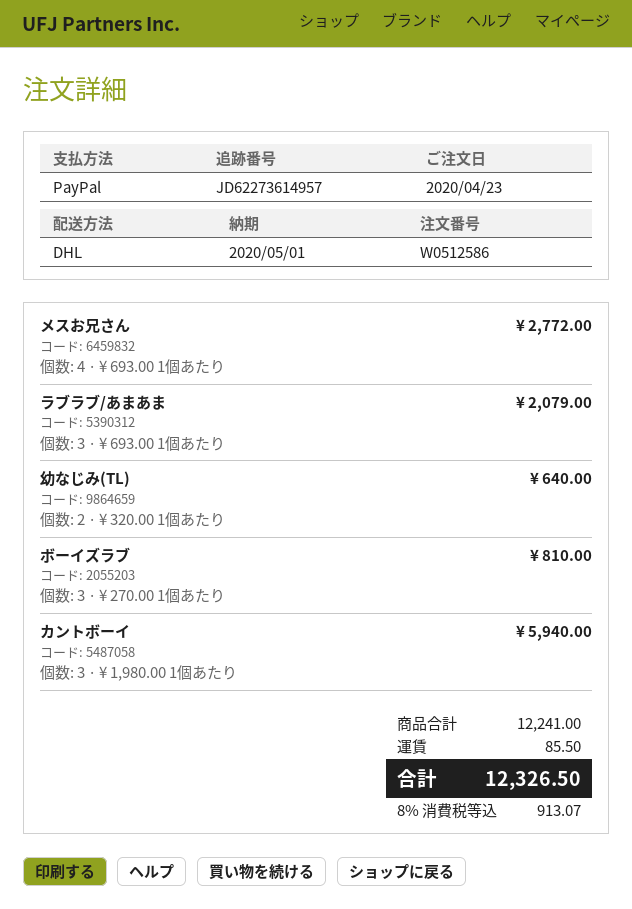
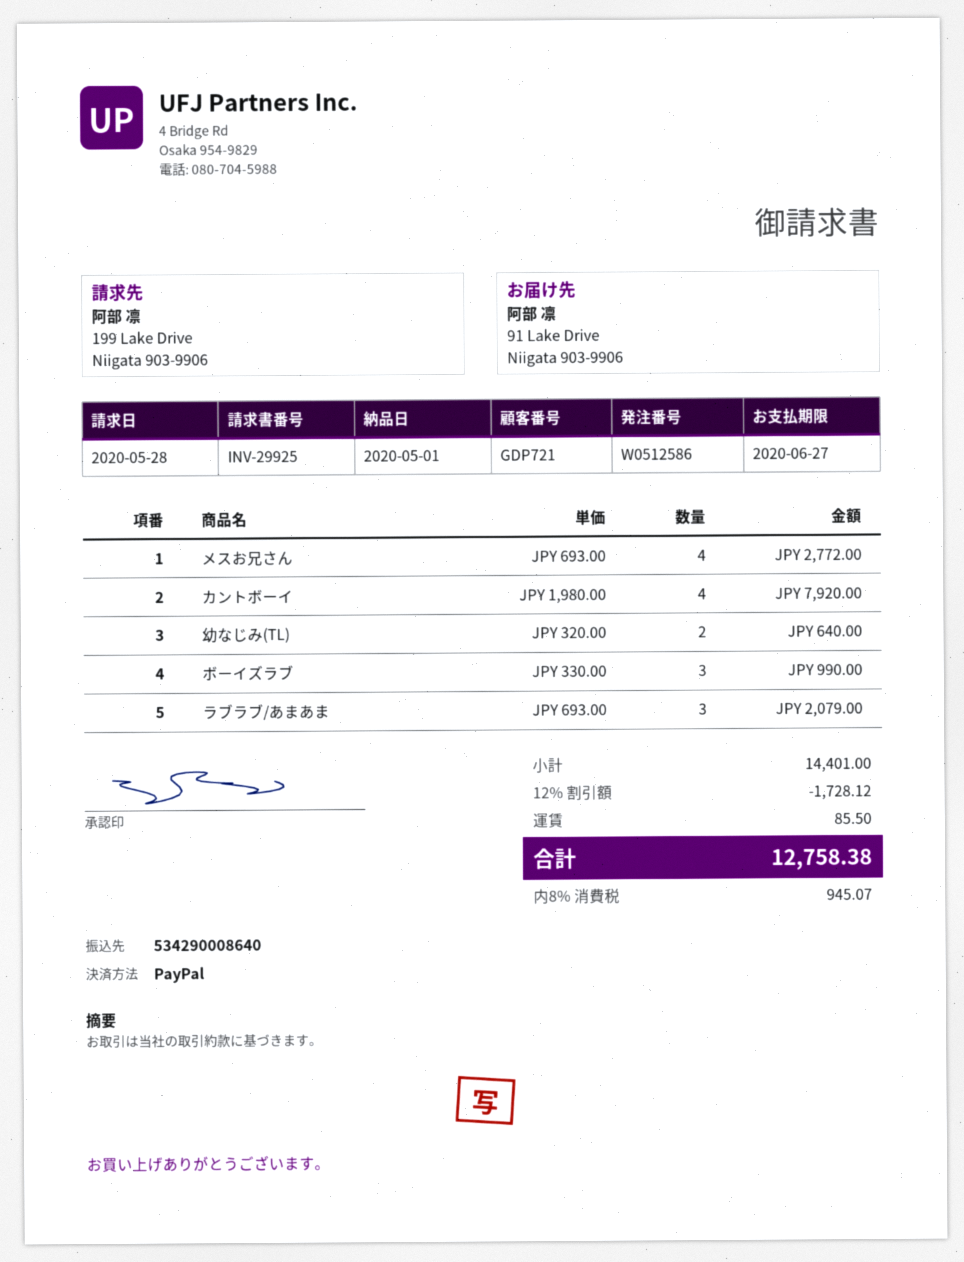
ボーイズラブ: 3 x 270.00 = 810.00 -> 3 x 330.00 = 990.00
カントボーイ: 3 x 1980.00 = 5940.00 -> 4 x 1980.00 = 7920.00
subtotal: 12241.00 -> 14401.00
discount: none -> 12% = 1728.12
tax: 8% = 913.07 -> 8% = 945.07
total: 12326.50 -> 12758.38

